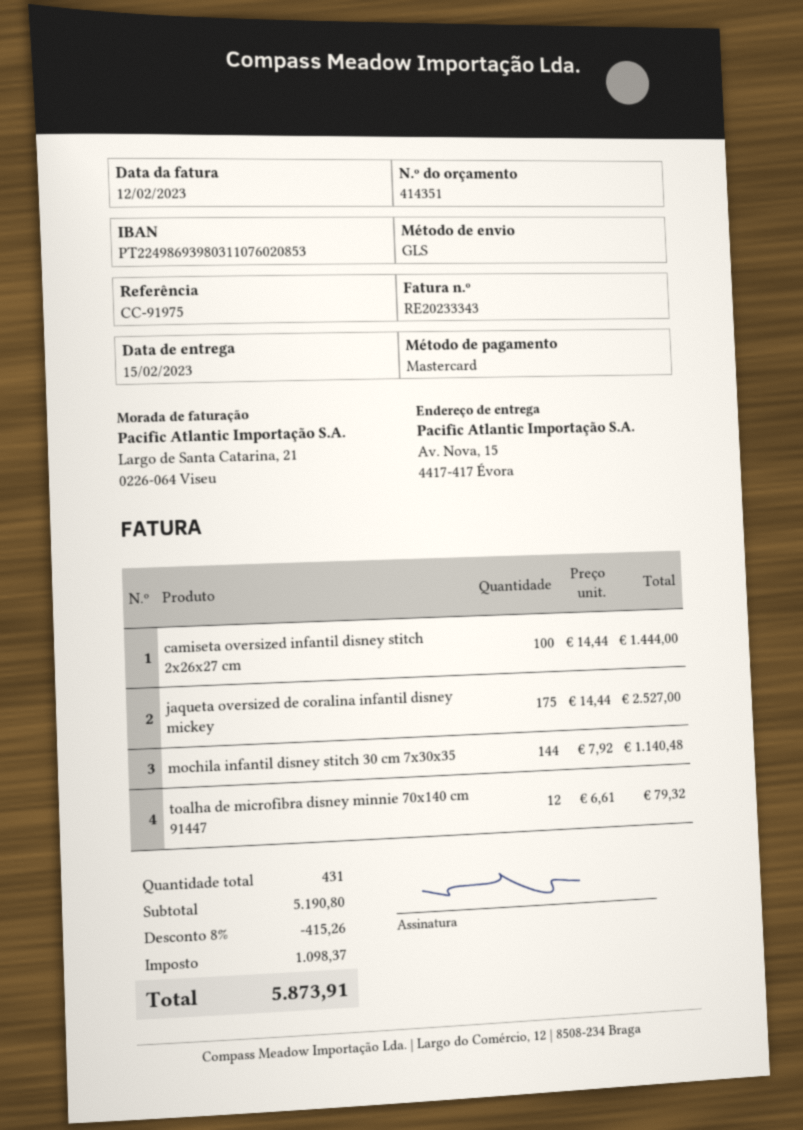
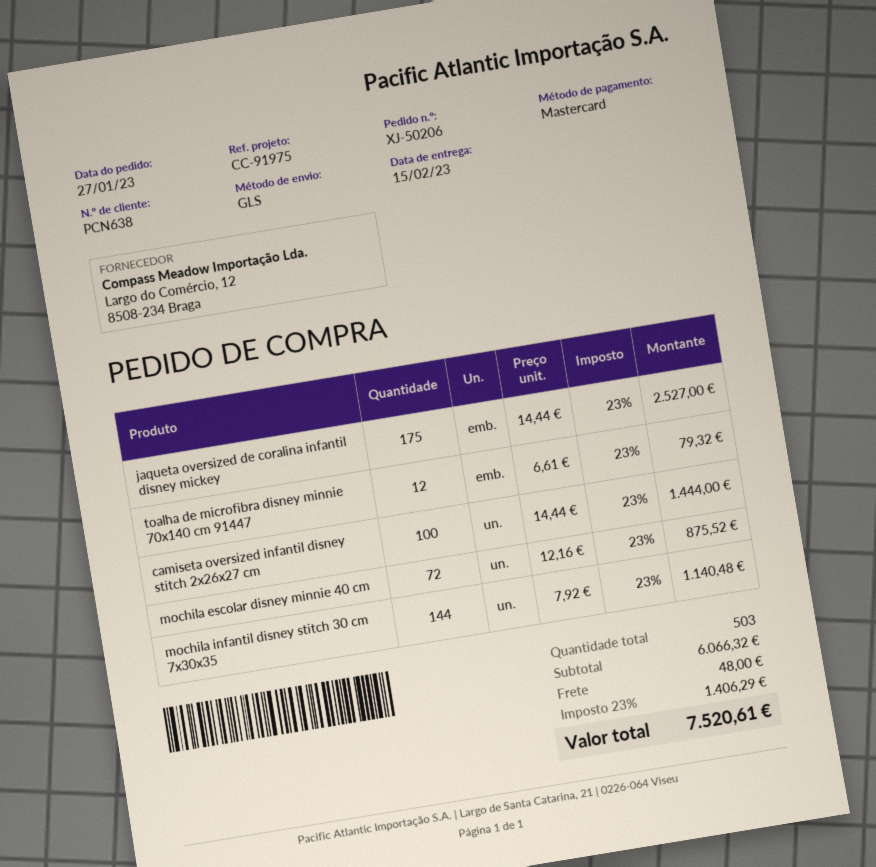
mochila escolar disney minnie 40 cm: none -> 72 x 12.16 = 875.52
total quantity: 431 -> 503
subtotal: 5190.80 -> 6066.32
discount: 8% = 415.26 -> none
shipping: none -> 48.00
tax: 1098.37 -> 1406.29
total: 5873.91 -> 7520.61

